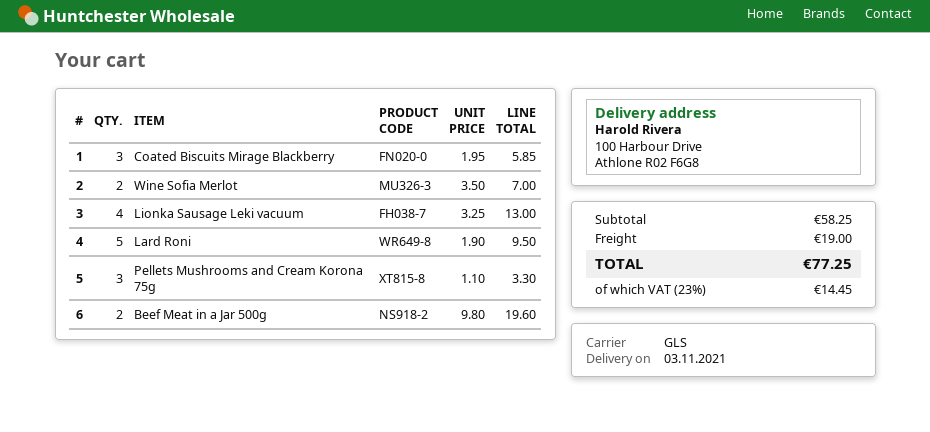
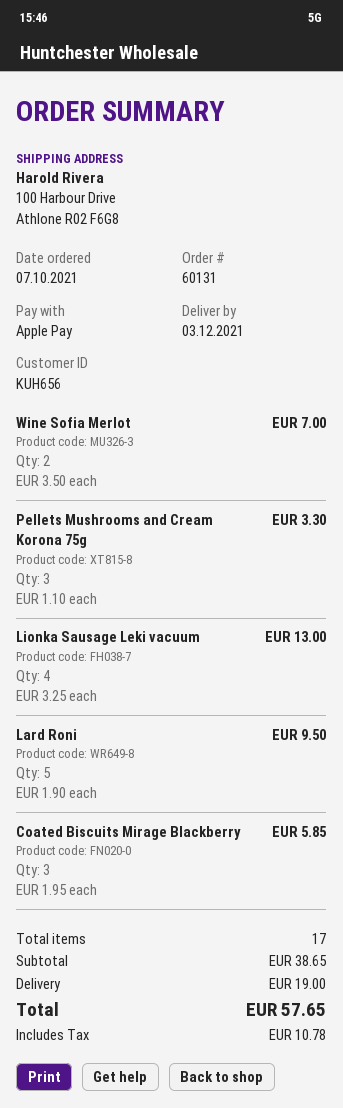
delivery date: 2021-11-03 -> 2021-12-03
Beef Meat in a Jar 500g: 2 x 9.80 = 19.60 -> none
subtotal: 58.25 -> 38.65
tax: 14.45 -> 10.78
total: 77.25 -> 57.65

